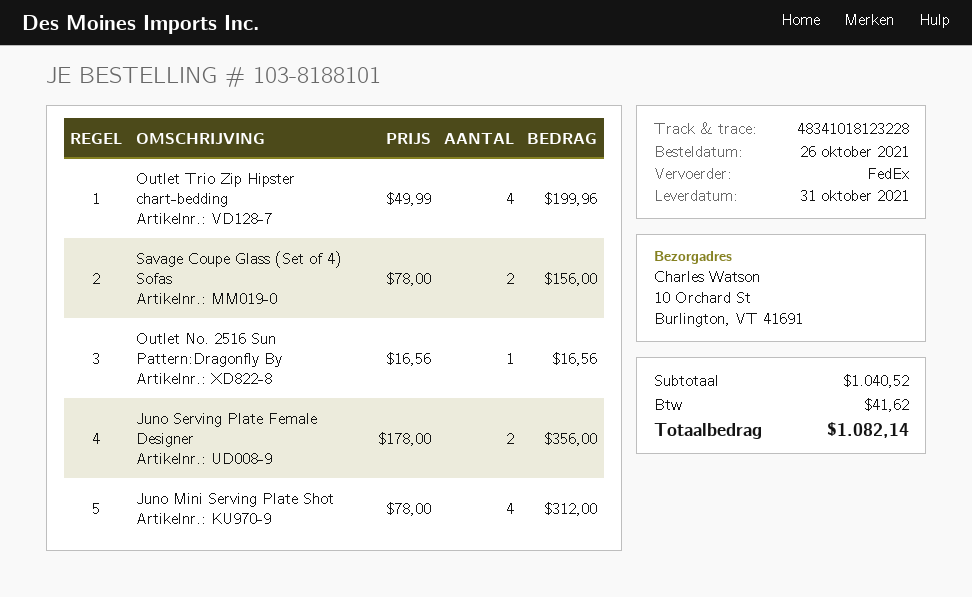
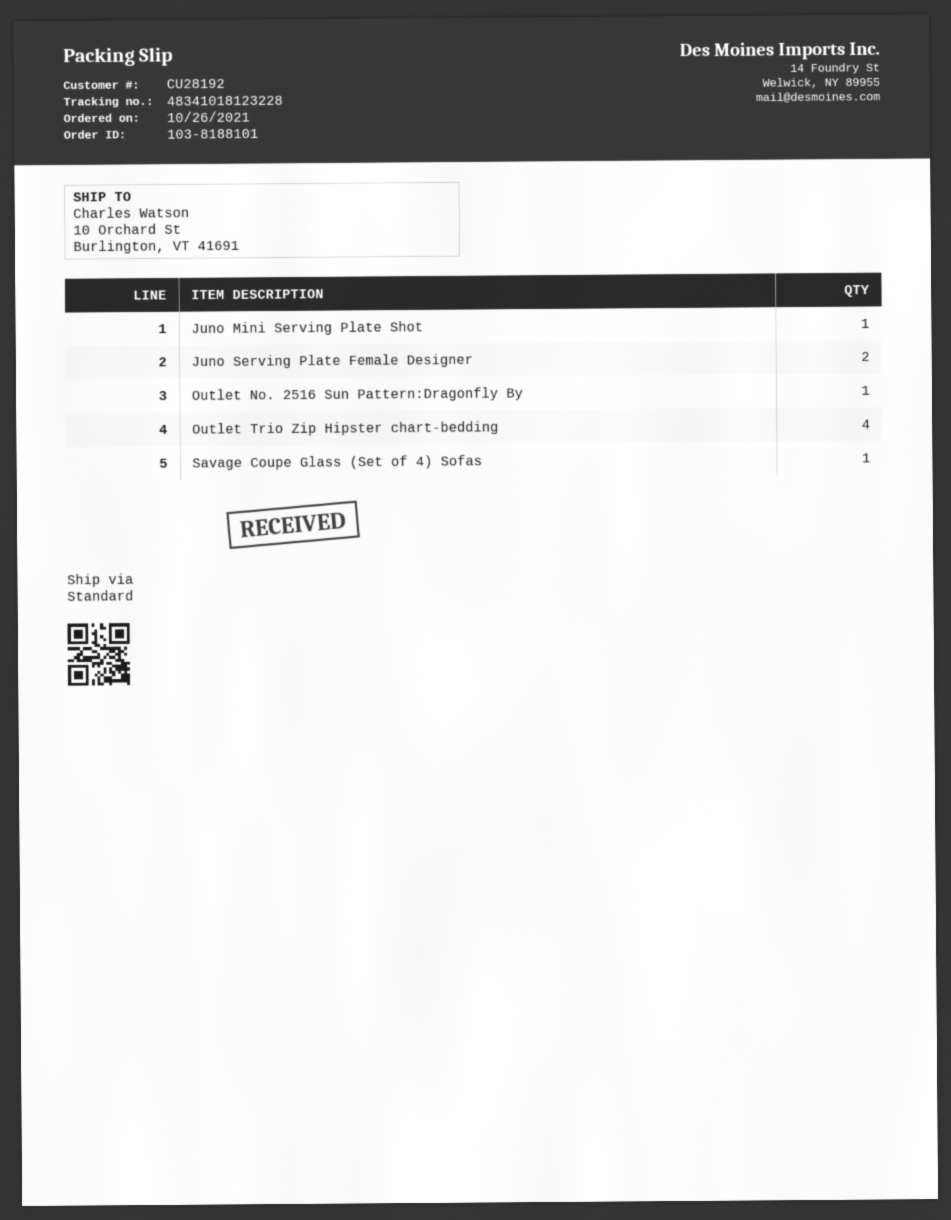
shipping method: FedEx -> standard
Savage Coupe Glass (Set of 4) Sofas: 2 -> 1
Juno Mini Serving Plate Shot: 4 -> 1

